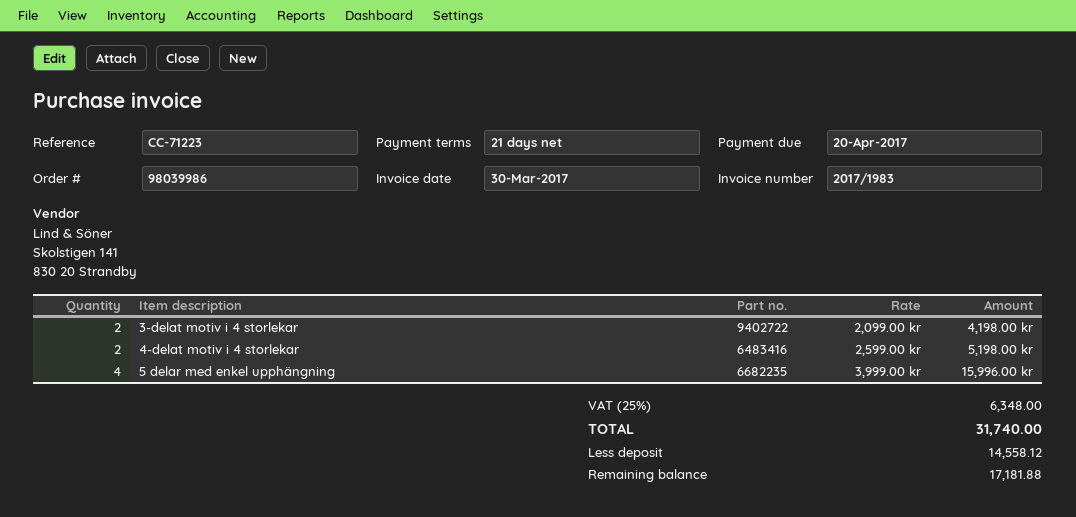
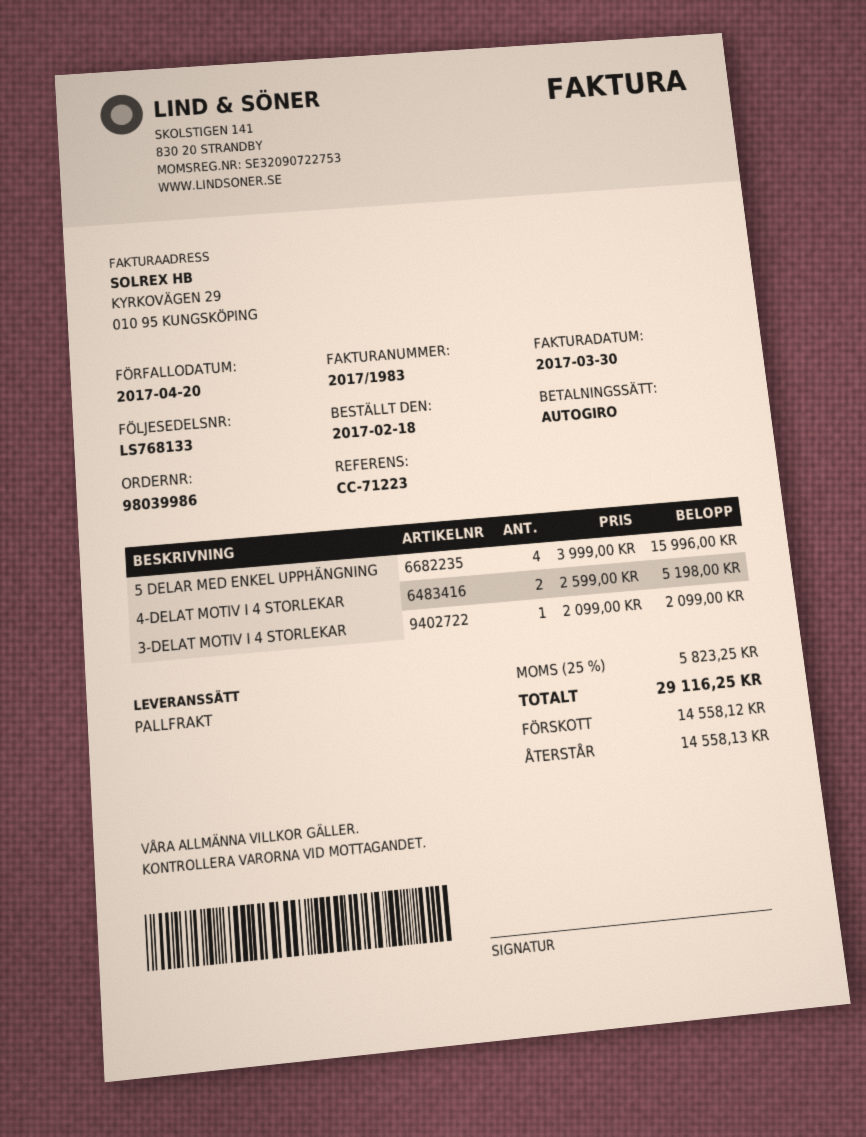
3-delat motiv i 4 storlekar: 2 x 2099.00 = 4198.00 -> 1 x 2099.00 = 2099.00
tax: 25% = 6348.00 -> 25% = 5823.25
total: 31740.00 -> 29116.25
balance: 17181.88 -> 14558.13

